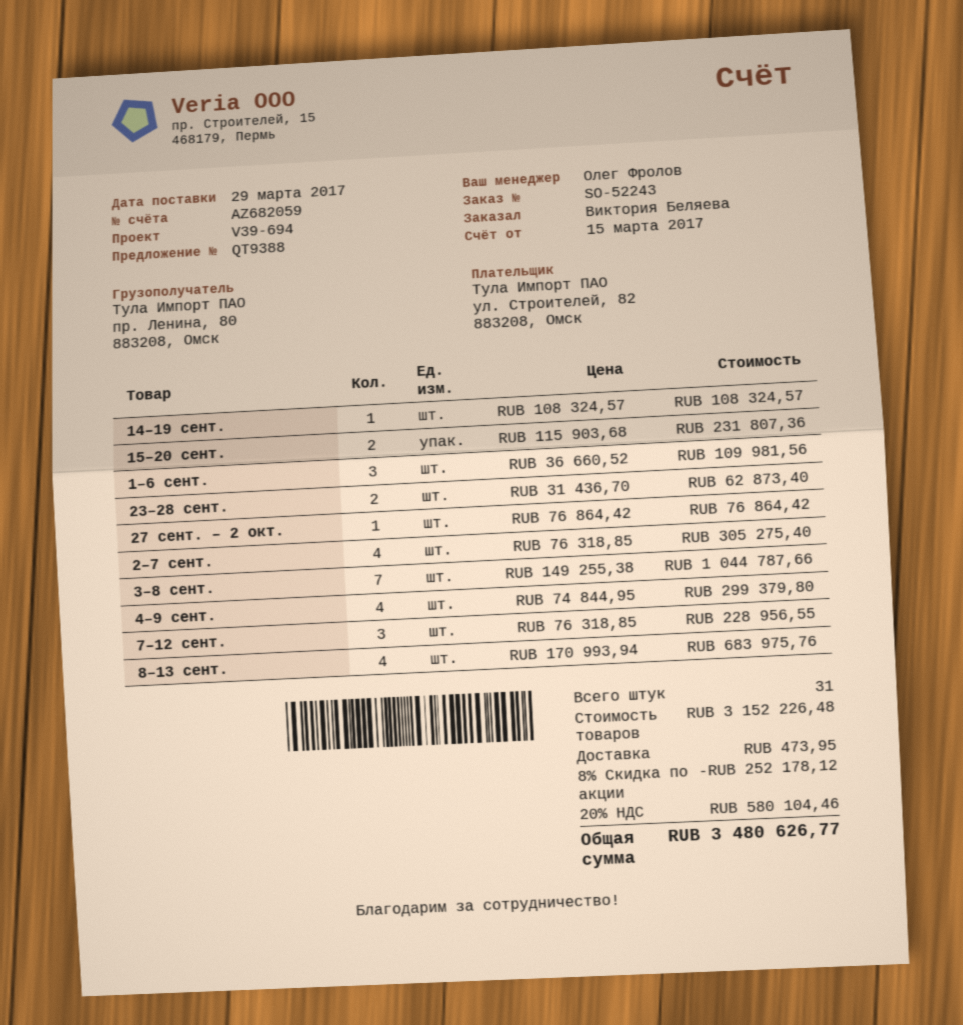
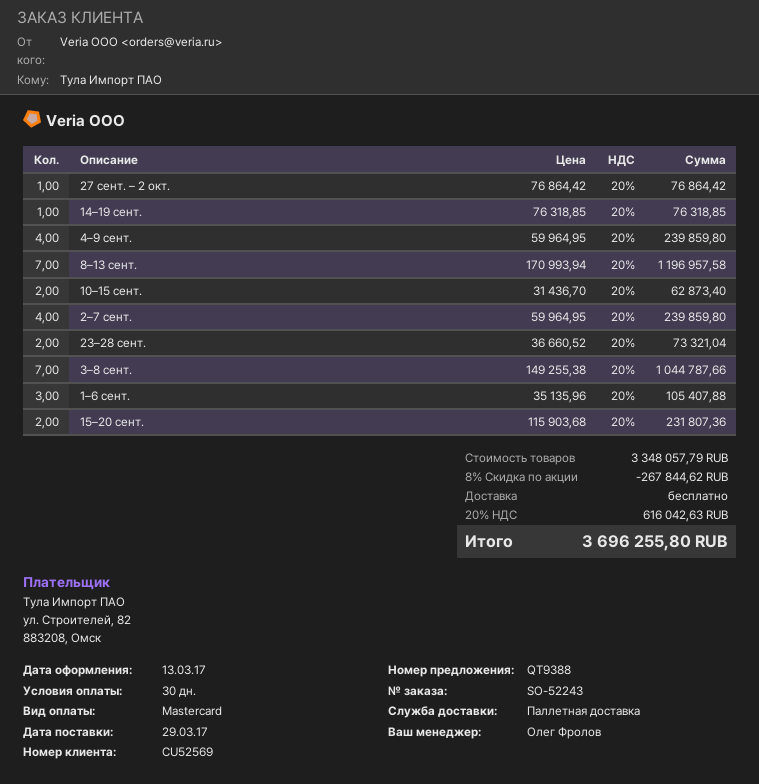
14–19 сент.: 1 x 108324.57 = 108324.57 -> 1 x 76318.85 = 76318.85
1–6 сент.: 3 x 36660.52 = 109981.56 -> 3 x 35135.96 = 105407.88
23–28 сент.: 2 x 31436.70 = 62873.40 -> 2 x 36660.52 = 73321.04
2–7 сент.: 4 x 76318.85 = 305275.40 -> 4 x 59964.95 = 239859.80
4–9 сент.: 4 x 74844.95 = 299379.80 -> 4 x 59964.95 = 239859.80
7–12 сент.: 3 x 76318.85 = 228956.55 -> none
8–13 сент.: 4 x 170993.94 = 683975.76 -> 7 x 170993.94 = 1196957.58
10–15 сент.: none -> 2 x 31436.70 = 62873.40
subtotal: 3152226.48 -> 3348057.79
discount: 8% = 252178.12 -> 8% = 267844.62
shipping: 473.95 -> 0.00
tax: 20% = 580104.46 -> 20% = 616042.63
total: 3480626.77 -> 3696255.80

